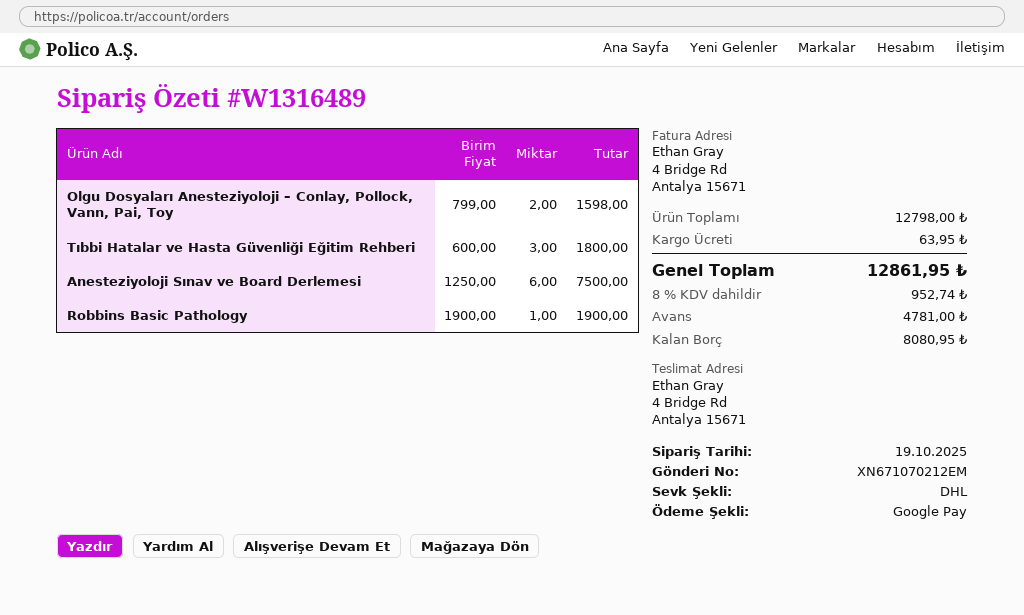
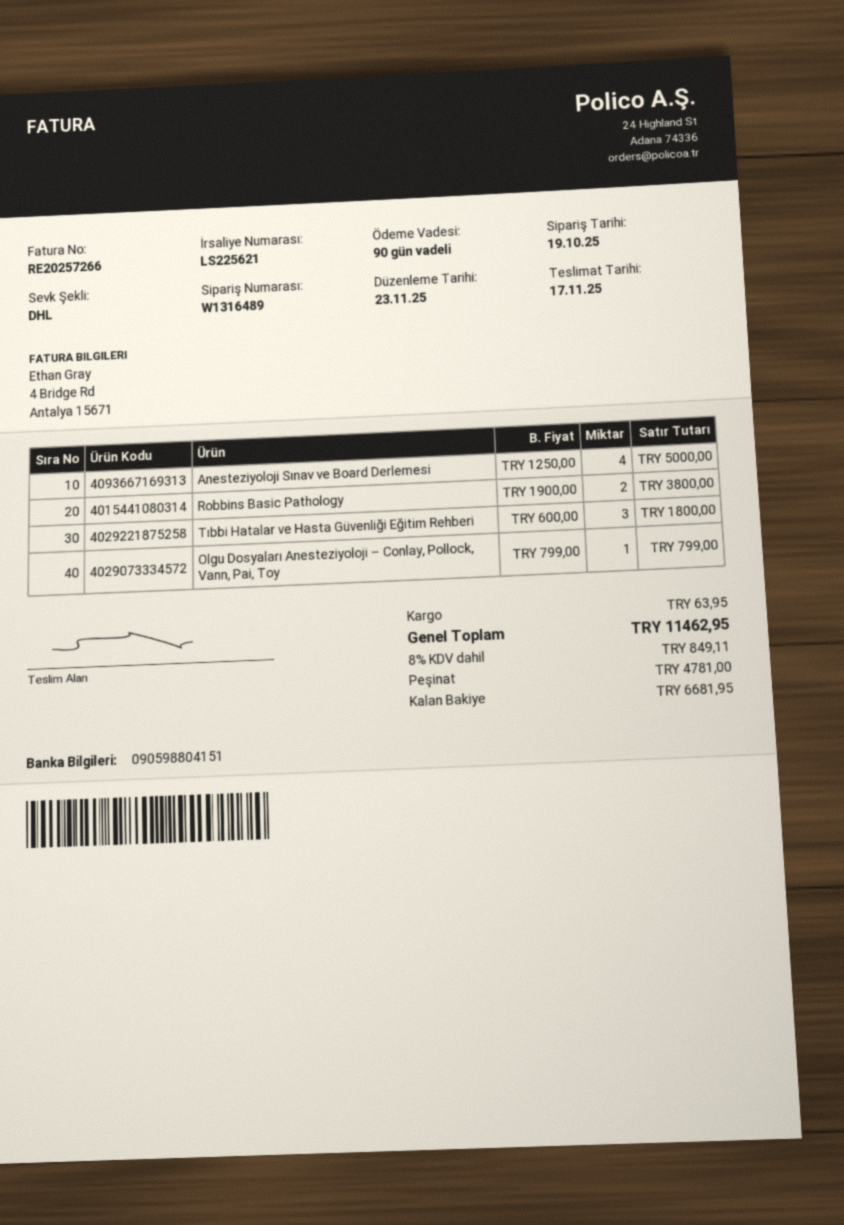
Olgu Dosyaları Anesteziyoloji – Conlay, Pollock, Vann, Pai, Toy: 2 x 799.00 = 1598.00 -> 1 x 799.00 = 799.00
Anesteziyoloji Sınav ve Board Derlemesi: 6 x 1250.00 = 7500.00 -> 4 x 1250.00 = 5000.00
Robbins Basic Pathology: 1 x 1900.00 = 1900.00 -> 2 x 1900.00 = 3800.00
tax: 8% = 952.74 -> 8% = 849.11
total: 12861.95 -> 11462.95
balance: 8080.95 -> 6681.95

